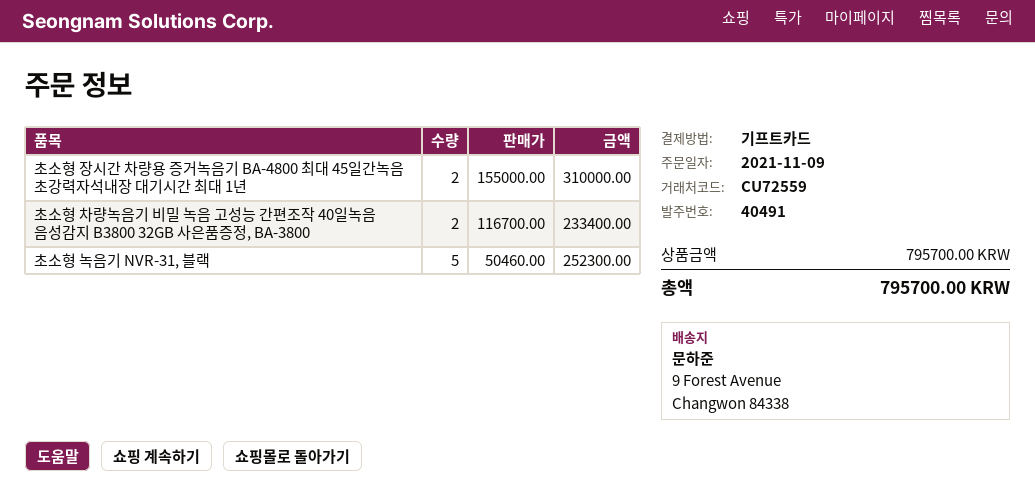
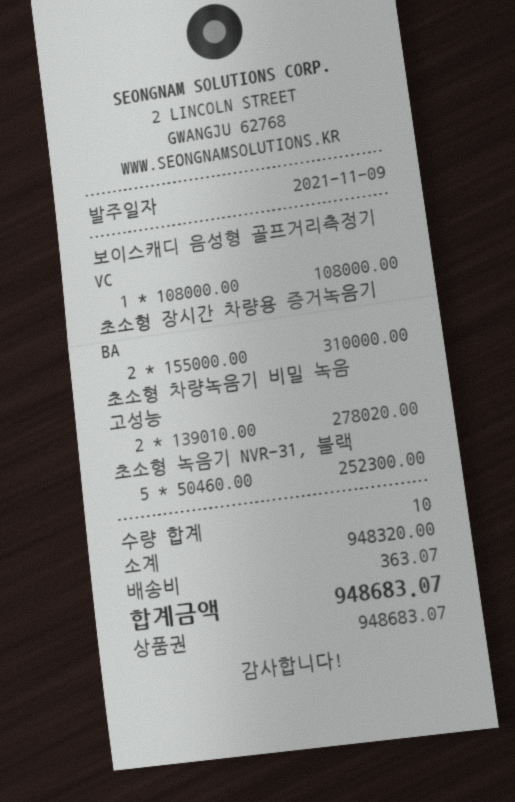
초소형 차량녹음기 비밀 녹음 고성능 간편조작 40일녹음 음성감지 B3800 32GB 사은품증정, BA-3800: 2 x 116700.00 = 233400.00 -> 2 x 139010.00 = 278020.00
보이스캐디 음성형 골프거리측정기 VC: none -> 1 x 108000.00 = 108000.00
subtotal: 795700.00 -> 948320.00
shipping: none -> 363.07
total: 795700.00 -> 948683.07

